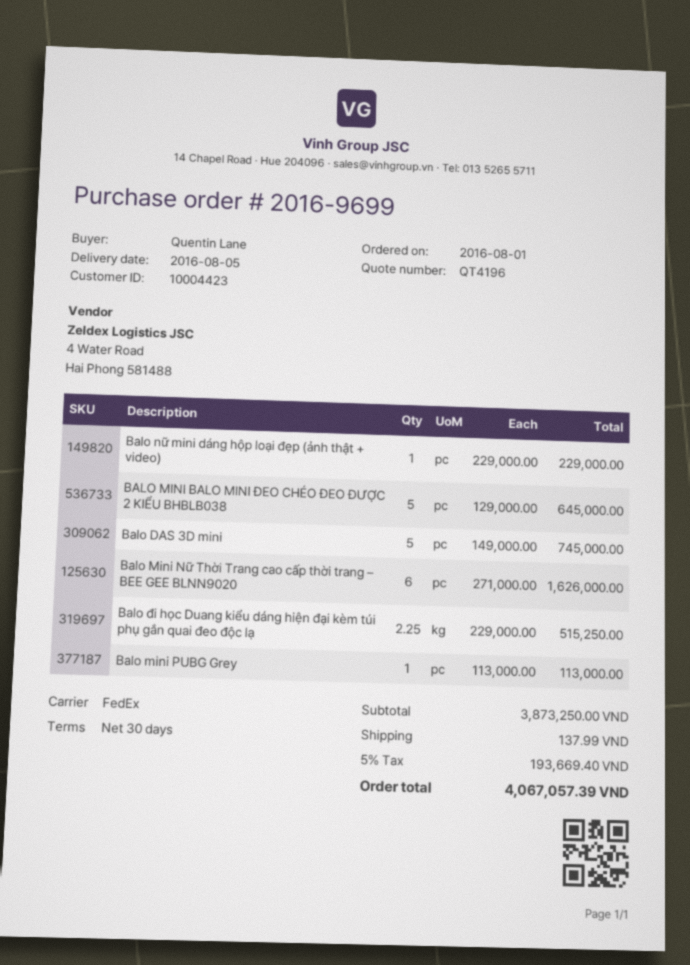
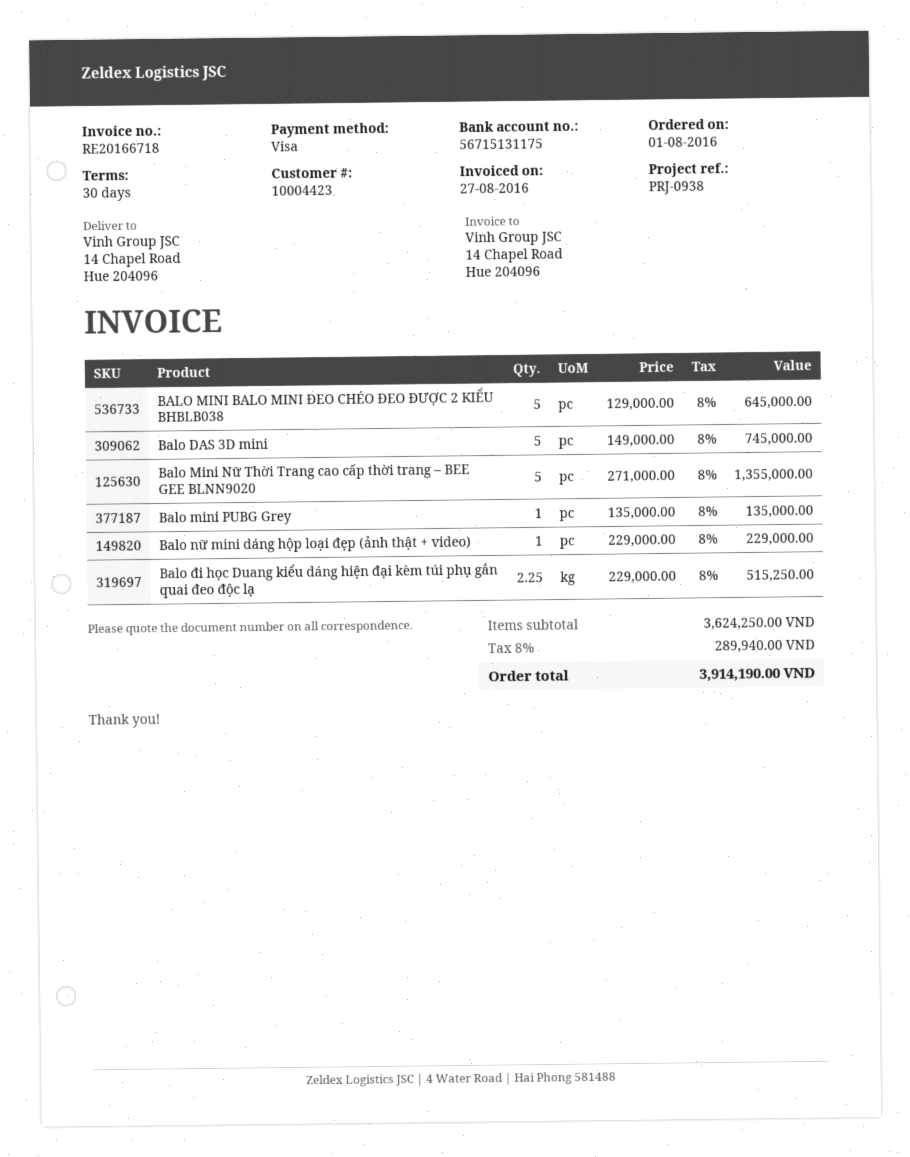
Balo Mini Nữ Thời Trang cao cấp thời trang – BEE GEE BLNN9020: 6 x 271000.00 = 1626000.00 -> 5 x 271000.00 = 1355000.00
Balo mini PUBG Grey: 1 x 113000.00 = 113000.00 -> 1 x 135000.00 = 135000.00
subtotal: 3873250.00 -> 3624250.00
shipping: 137.99 -> none
tax: 5% = 193669.40 -> 8% = 289940.00
total: 4067057.39 -> 3914190.00

